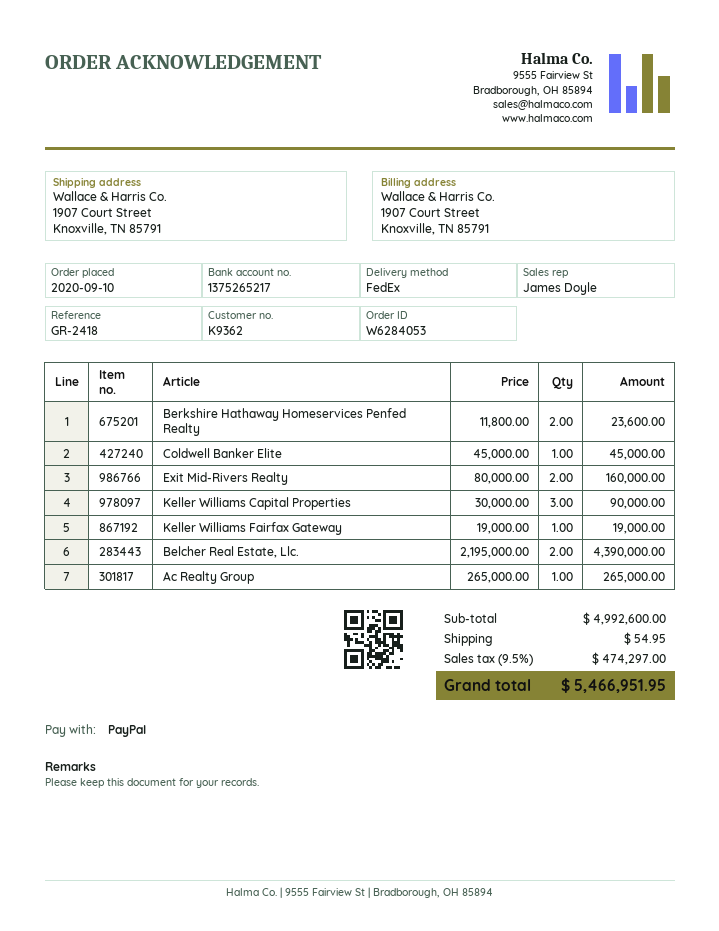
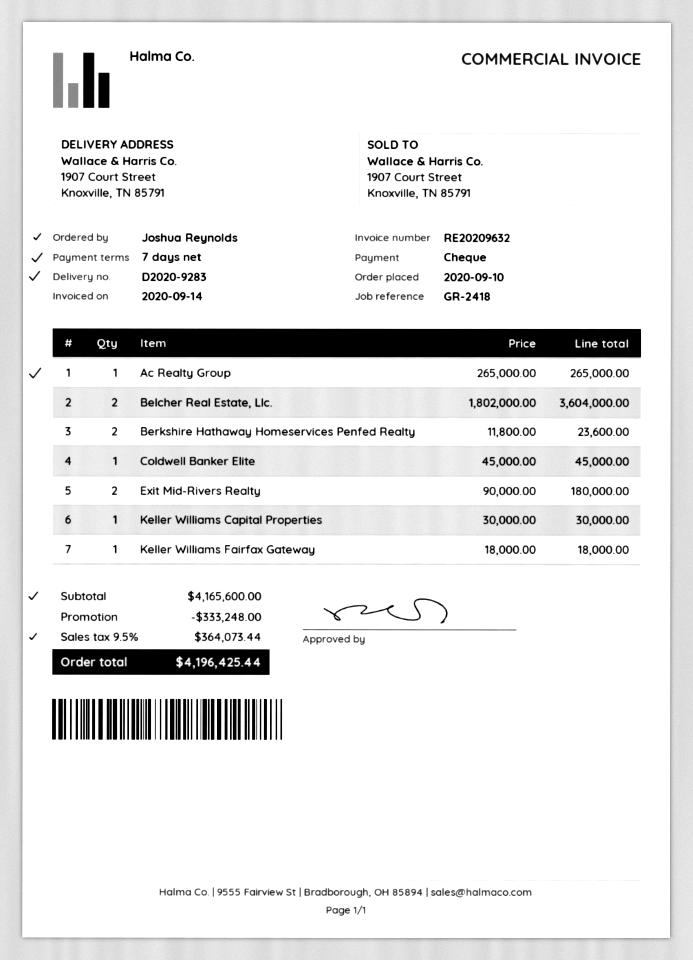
payment method: PayPal -> cheque
Exit Mid-Rivers Realty: 2 x 80000.00 = 160000.00 -> 2 x 90000.00 = 180000.00
Keller Williams Capital Properties: 3 x 30000.00 = 90000.00 -> 1 x 30000.00 = 30000.00
Keller Williams Fairfax Gateway: 1 x 19000.00 = 19000.00 -> 1 x 18000.00 = 18000.00
Belcher Real Estate, Llc.: 2 x 2195000.00 = 4390000.00 -> 2 x 1802000.00 = 3604000.00
subtotal: 4992600.00 -> 4165600.00
discount: none -> 333248.00
shipping: 54.95 -> none
tax: 9.5% = 474297.00 -> 9.5% = 364073.44
total: 5466951.95 -> 4196425.44

